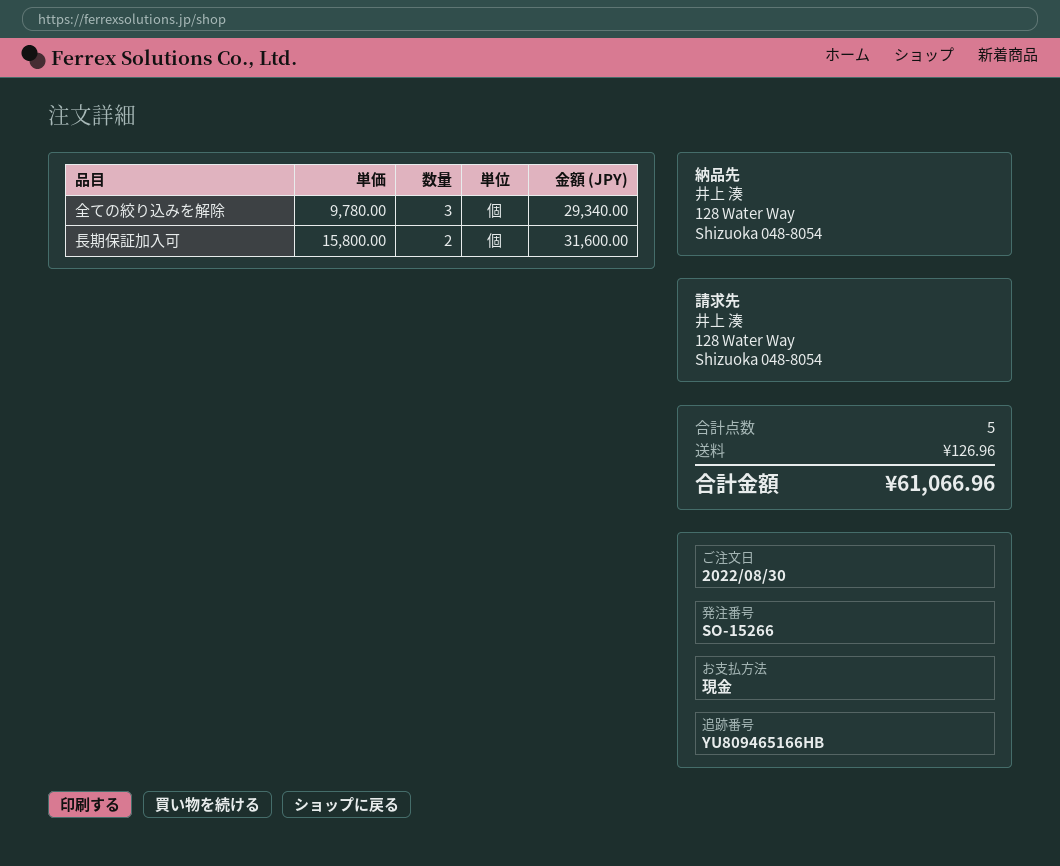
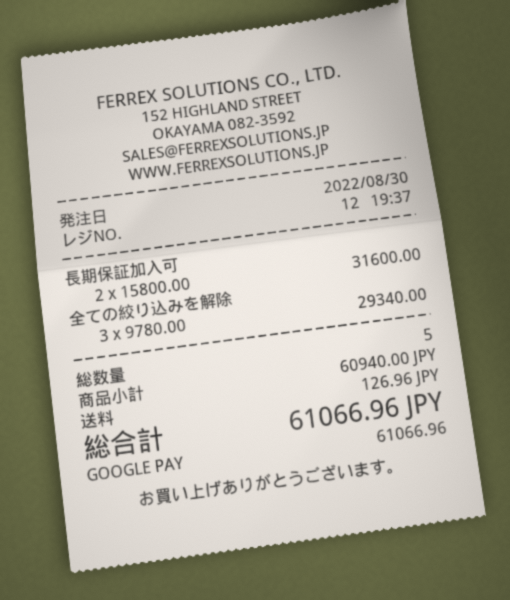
payment method: cash -> Google Pay

